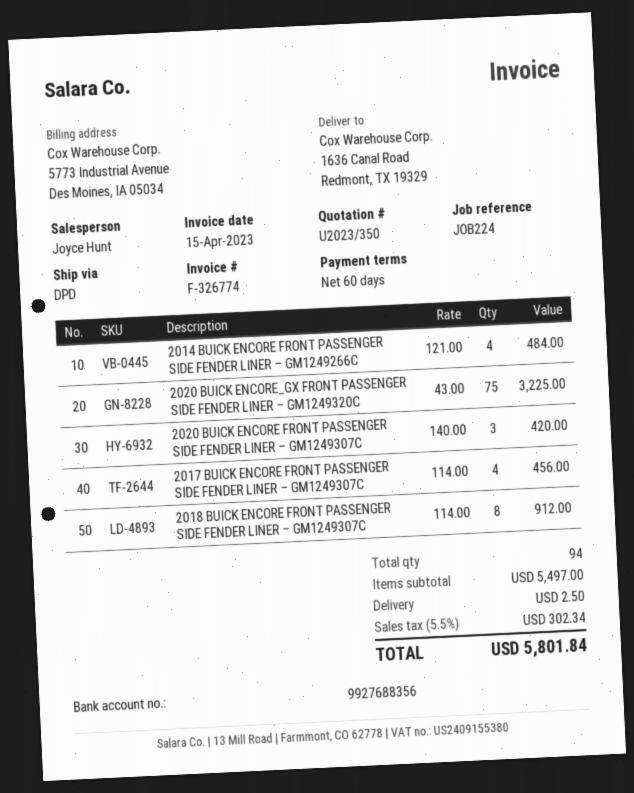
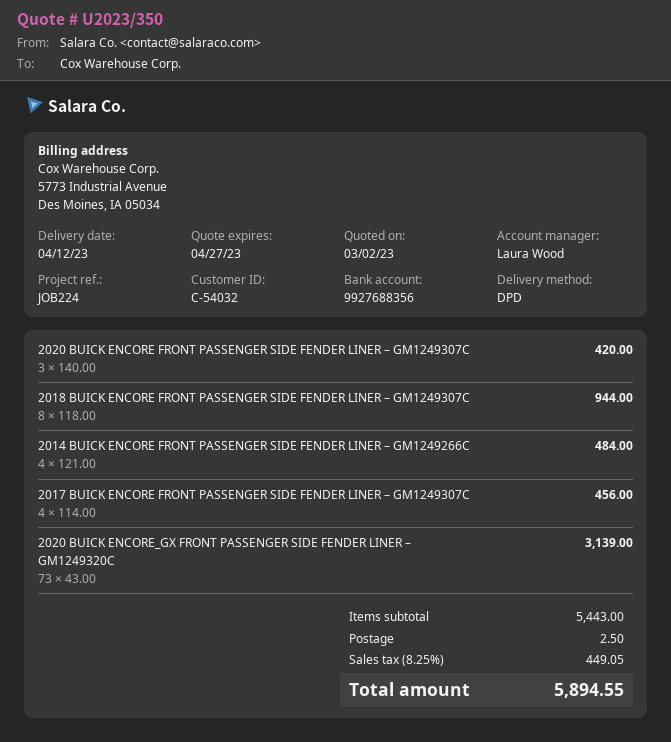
sales rep: Joyce Hunt -> Laura Wood
2020 BUICK ENCORE_GX FRONT PASSENGER SIDE FENDER LINER – GM1249320C: 75 x 43.00 = 3225.00 -> 73 x 43.00 = 3139.00
2018 BUICK ENCORE FRONT PASSENGER SIDE FENDER LINER – GM1249307C: 8 x 114.00 = 912.00 -> 8 x 118.00 = 944.00
subtotal: 5497.00 -> 5443.00
tax: 5.5% = 302.34 -> 8.25% = 449.05
total: 5801.84 -> 5894.55

